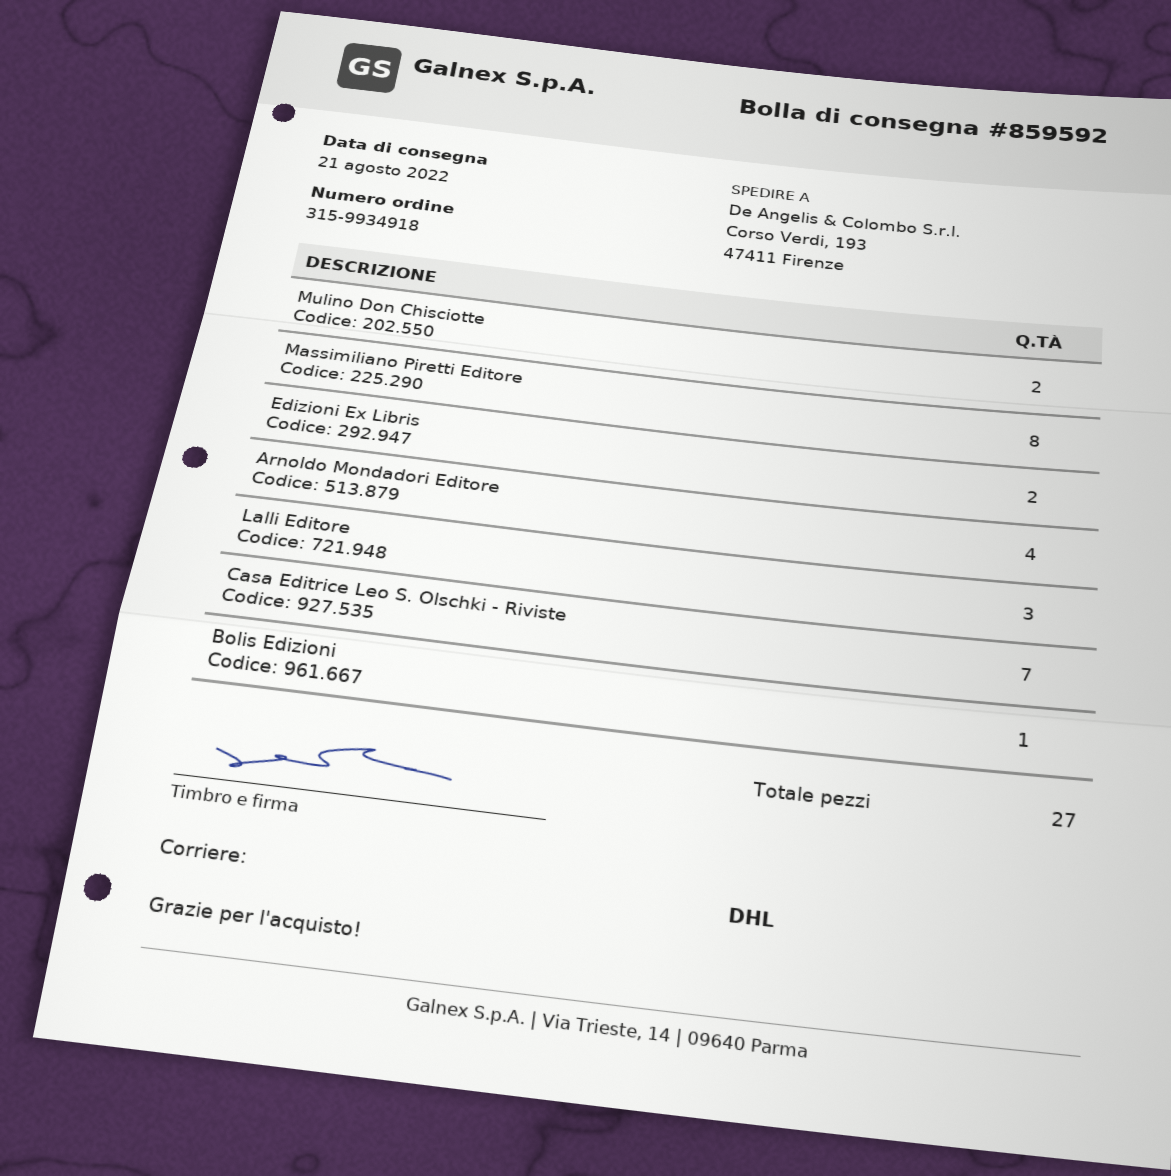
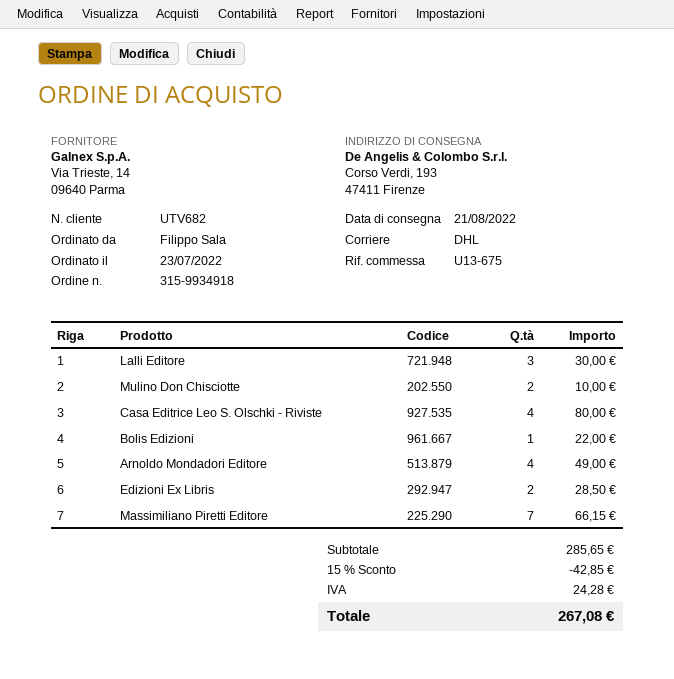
Massimiliano Piretti Editore: 8 -> 7
Casa Editrice Leo S. Olschki - Riviste: 7 -> 4

